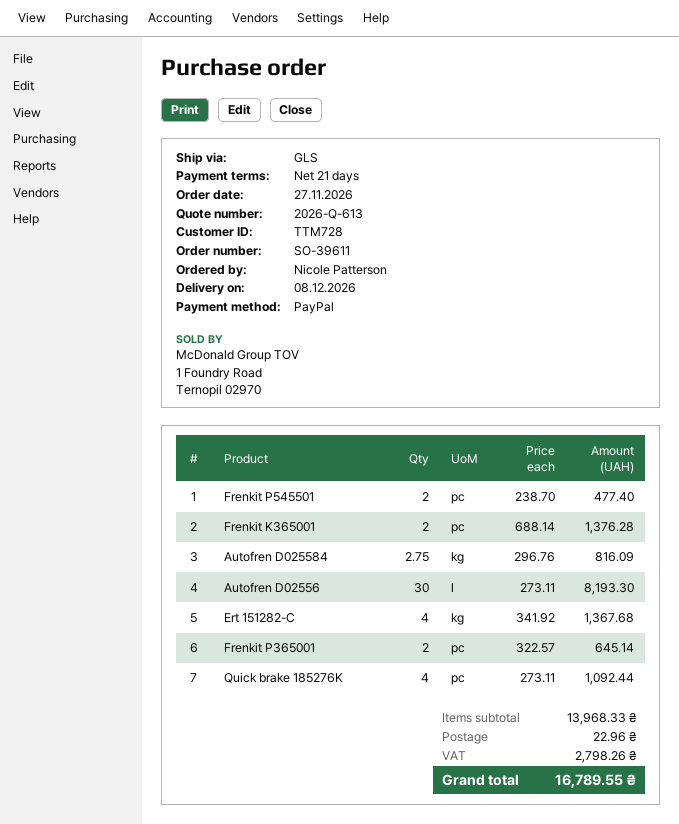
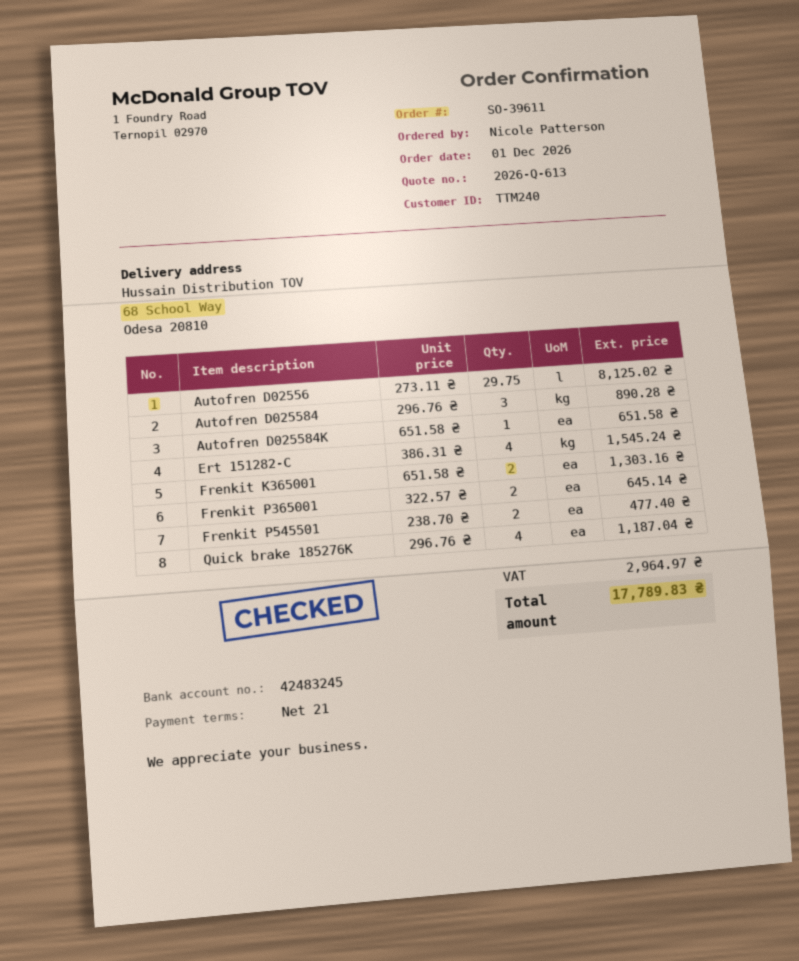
order date: 2026-11-27 -> 2026-12-01
customer number: TTM728 -> TTM240
Frenkit K365001: 2 x 688.14 = 1376.28 -> 2 x 651.58 = 1303.16
Autofren D025584: 2.75 x 296.76 = 816.09 -> 3 x 296.76 = 890.28
Autofren D02556: 30 x 273.11 = 8193.30 -> 29.75 x 273.11 = 8125.02
Ert 151282-C: 4 x 341.92 = 1367.68 -> 4 x 386.31 = 1545.24
Quick brake 185276K: 4 x 273.11 = 1092.44 -> 4 x 296.76 = 1187.04
Autofren D025584K: none -> 1 x 651.58 = 651.58
shipping: 22.96 -> none
tax: 2798.26 -> 2964.97
total: 16789.55 -> 17789.83

